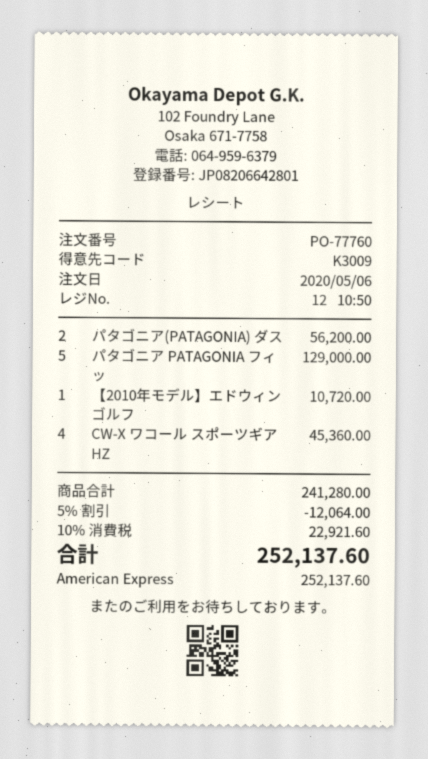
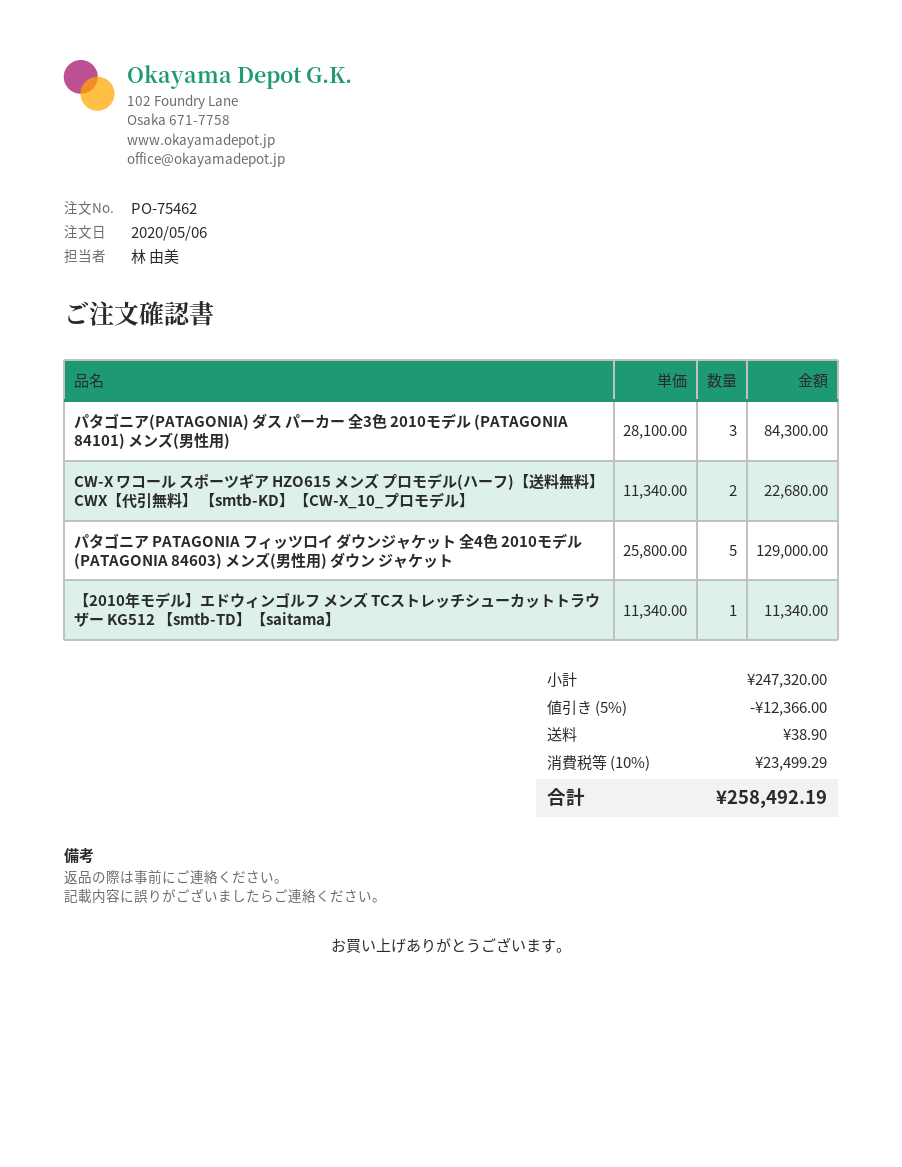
order number: PO-77760 -> PO-75462
パタゴニア(PATAGONIA) ダス: 2 for 56200.00 -> 3 for 84300.00
【2010年モデル】エドウィンゴルフ: 1 for 10720.00 -> 1 for 11340.00
CW-X ワコール スポーツギア HZ: 4 for 45360.00 -> 2 for 22680.00
subtotal: 241280.00 -> 247320.00
discount: 5% = 12064.00 -> 5% = 12366.00
shipping: none -> 38.90
tax: 10% = 22921.60 -> 10% = 23499.29
total: 252137.60 -> 258492.19

